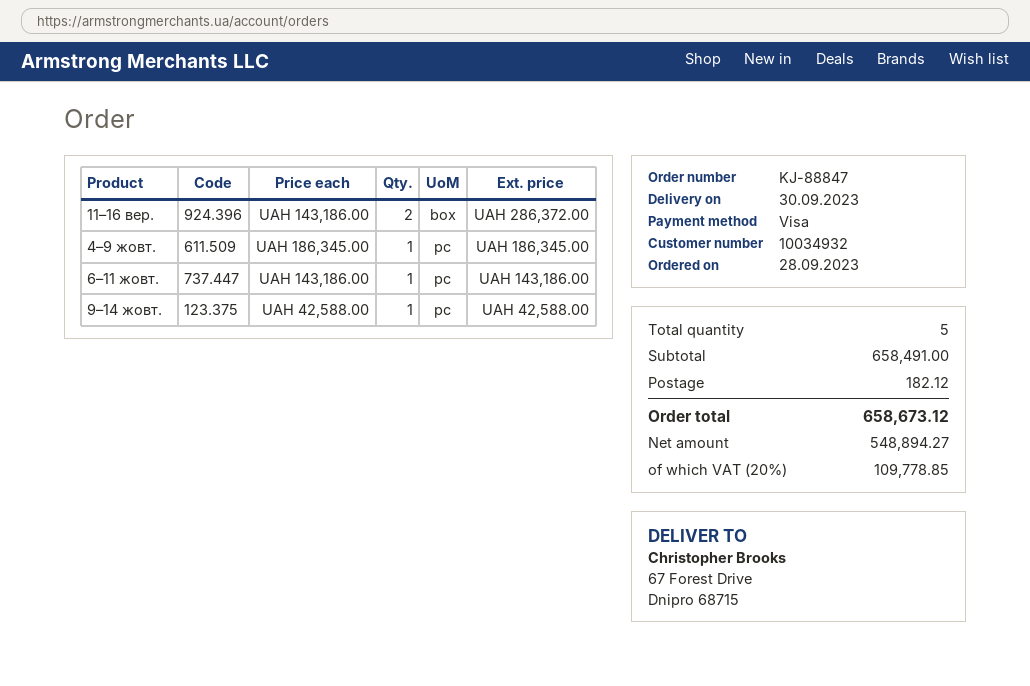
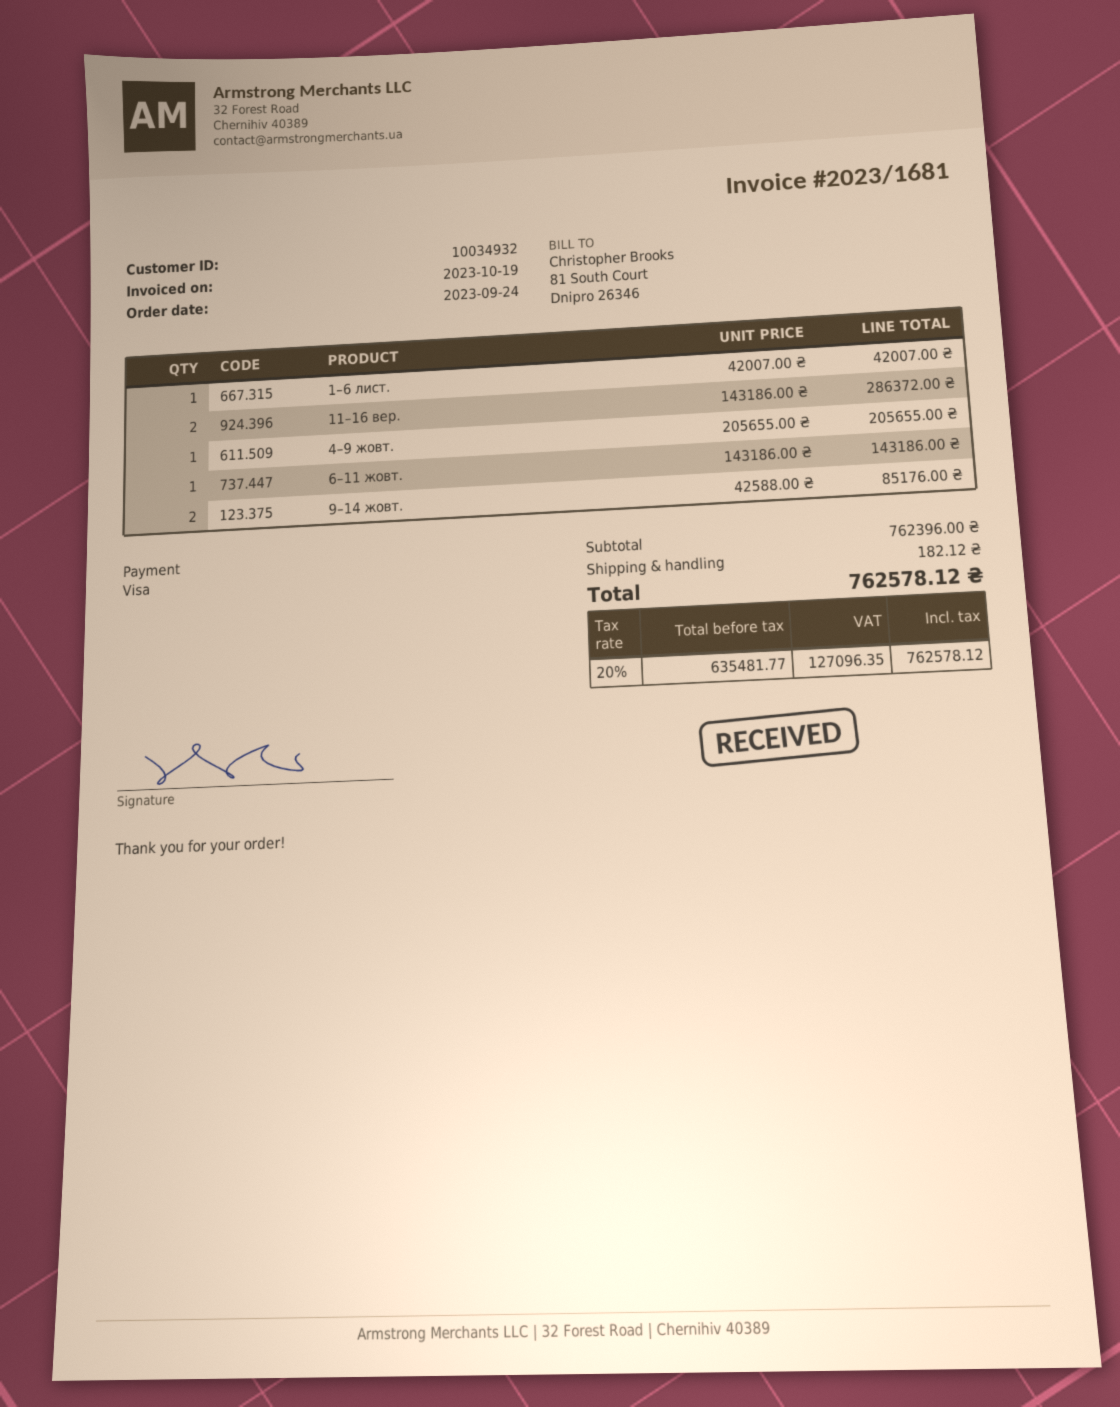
order date: 2023-09-28 -> 2023-09-24
4–9 жовт.: 1 x 186345.00 = 186345.00 -> 1 x 205655.00 = 205655.00
9–14 жовт.: 1 x 42588.00 = 42588.00 -> 2 x 42588.00 = 85176.00
1–6 лист.: none -> 1 x 42007.00 = 42007.00
subtotal: 658491.00 -> 762396.00
net: 548894.27 -> 635481.77
tax: 20% = 109778.85 -> 20% = 127096.35
total: 658673.12 -> 762578.12

